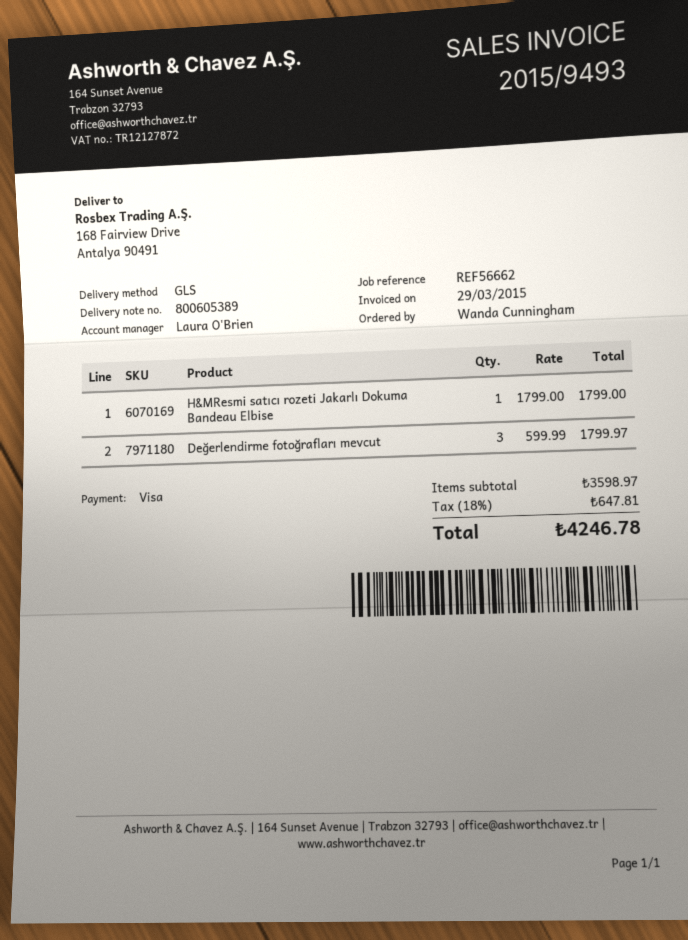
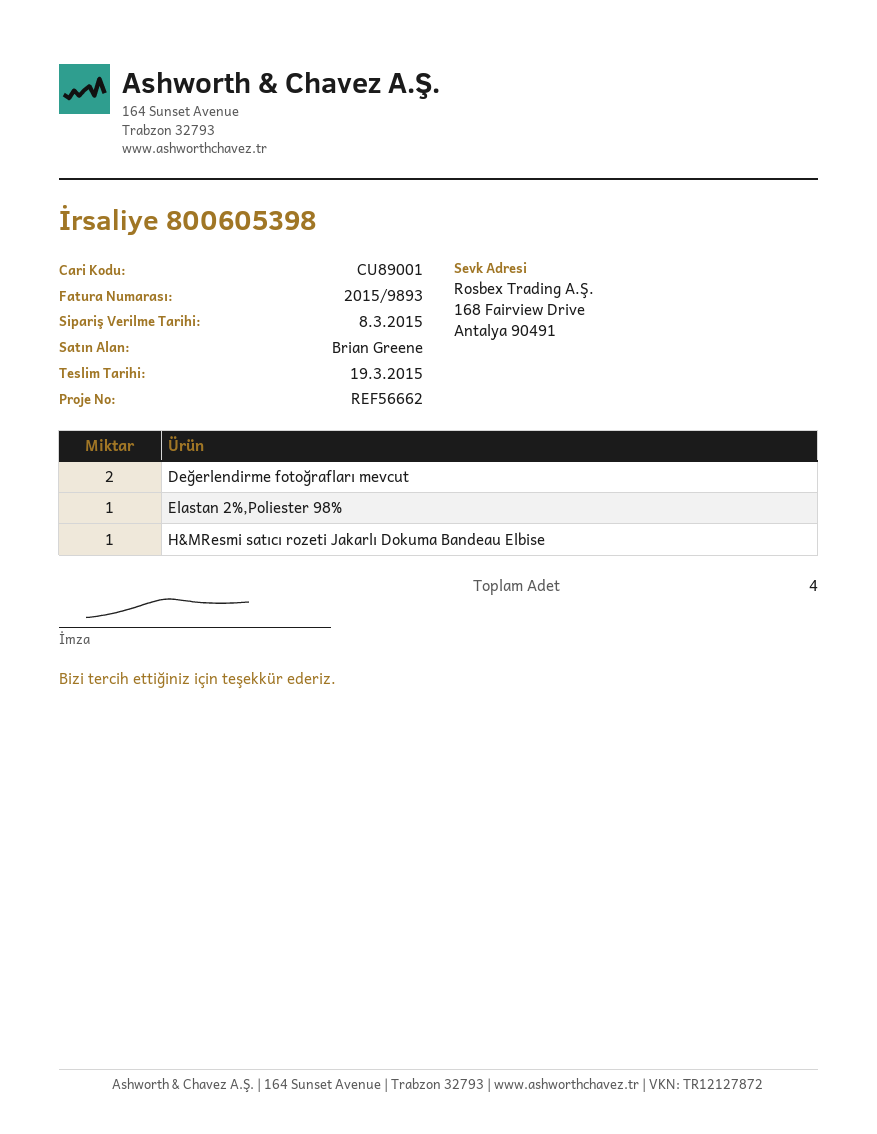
delivery note number: 800605389 -> 800605398
invoice number: 2015/9493 -> 2015/9893
ordered by: Wanda Cunningham -> Brian Greene
Değerlendirme fotoğrafları mevcut: 3 -> 2
Elastan 2%,Poliester 98%: none -> 1

